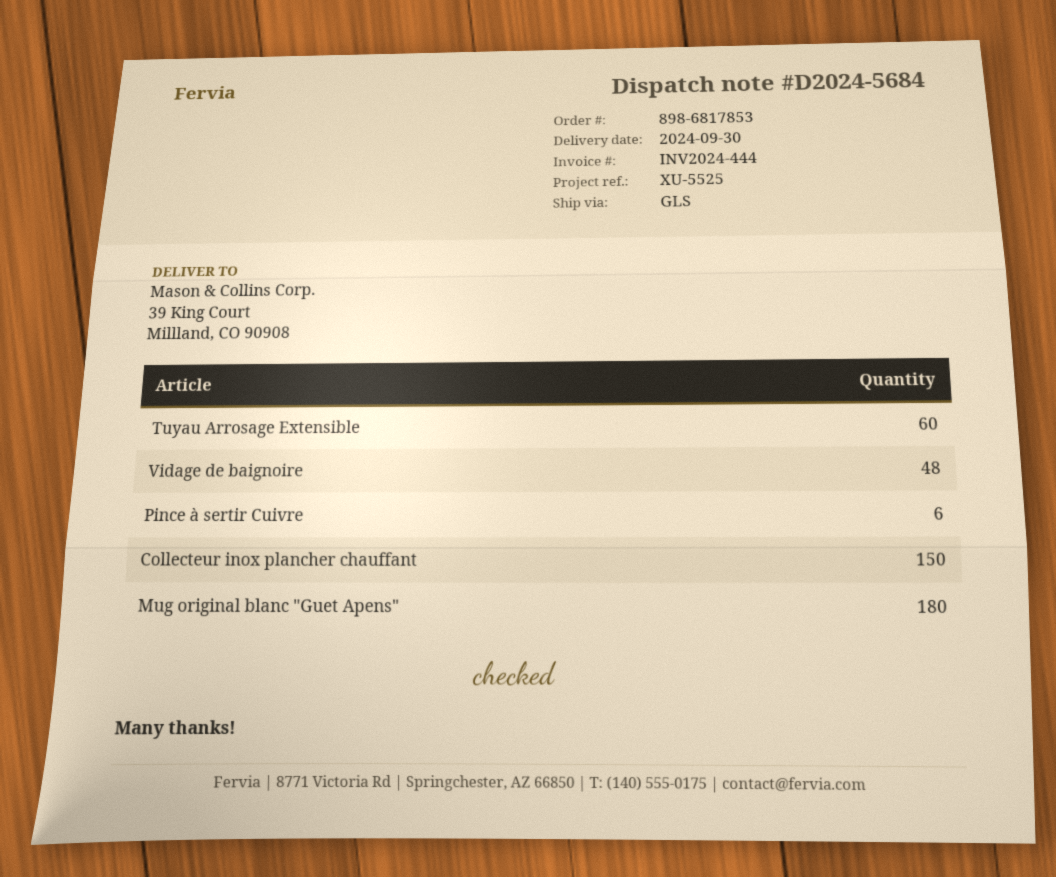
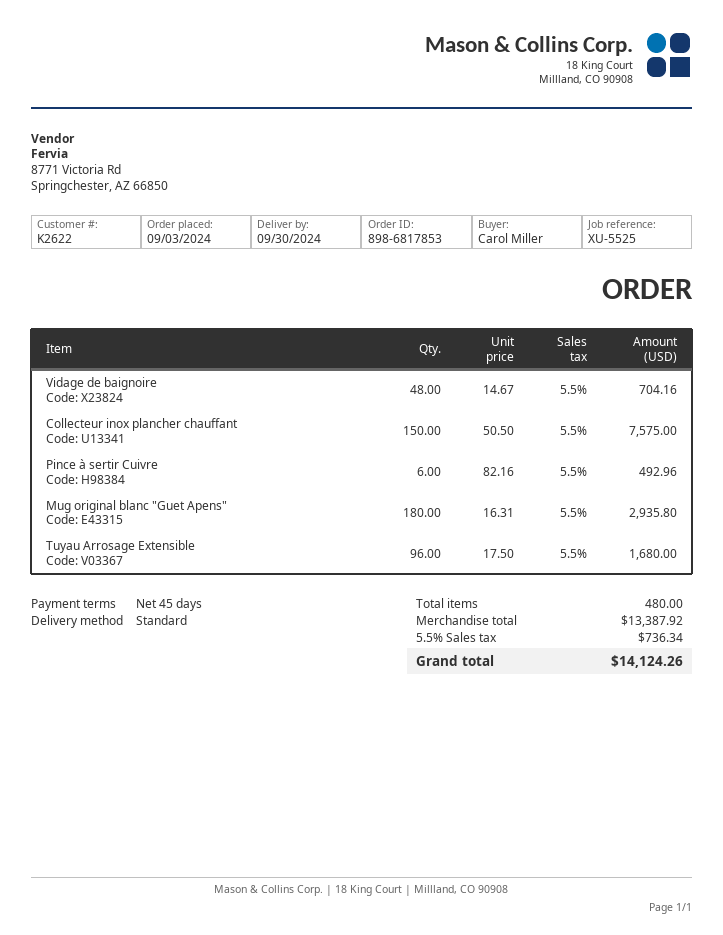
shipping method: GLS -> standard
Tuyau Arrosage Extensible: 60 -> 96

